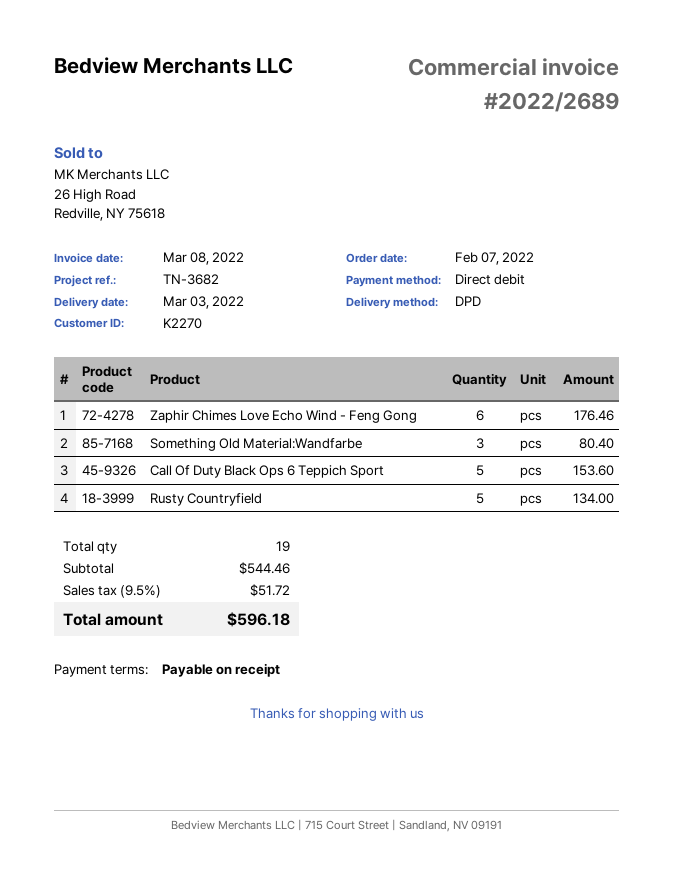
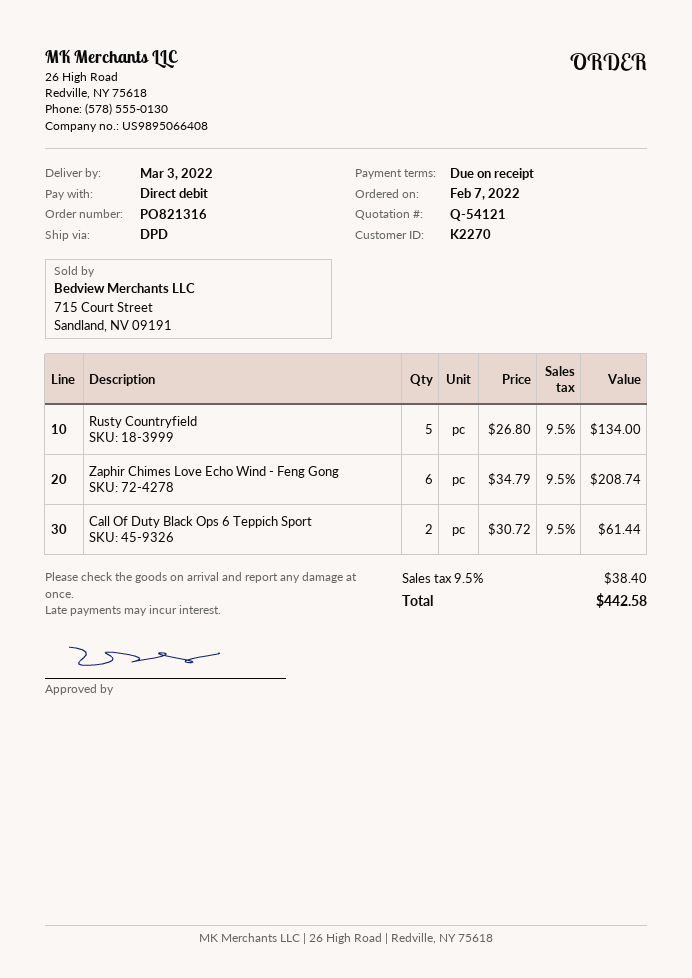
Zaphir Chimes Love Echo Wind - Feng Gong: 6 for 176.46 -> 6 for 208.74
Something Old Material:Wandfarbe: 3 for 80.40 -> none
Call Of Duty Black Ops 6 Teppich Sport: 5 for 153.60 -> 2 for 61.44
tax: 9.5% = 51.72 -> 9.5% = 38.40
total: 596.18 -> 442.58

